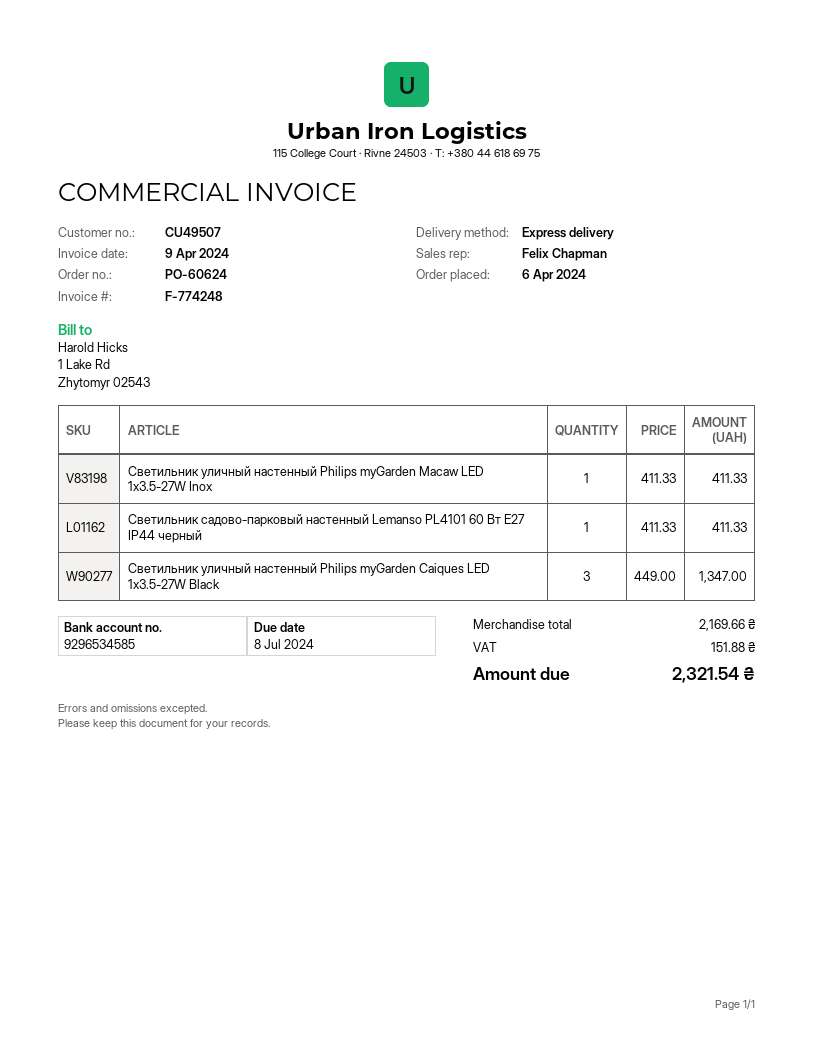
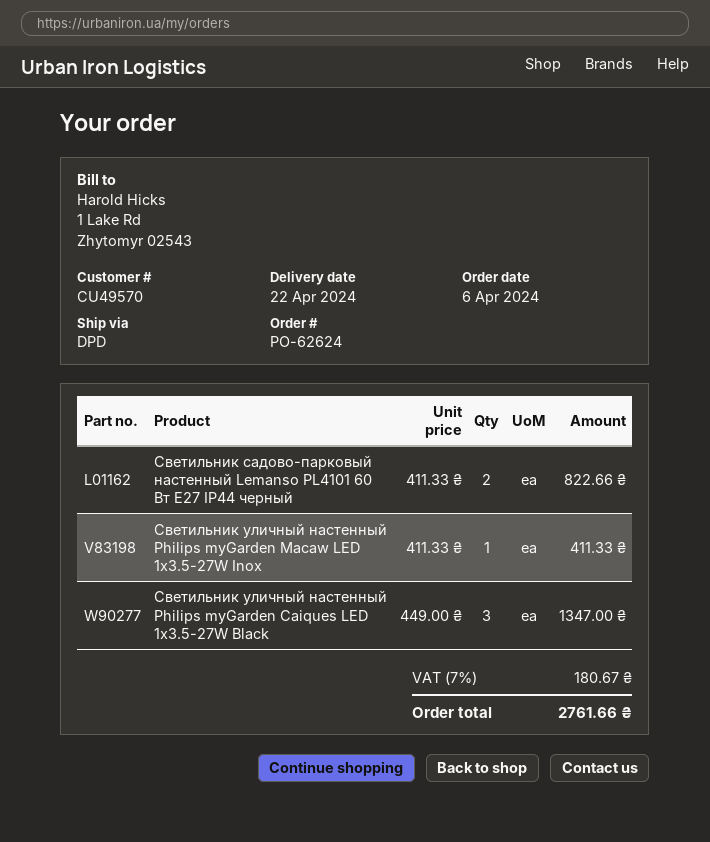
order number: PO-60624 -> PO-62624
customer number: CU49507 -> CU49570
shipping method: express -> DPD
Светильник садово-парковый настенный Lemanso PL4101 60 Вт E27 ІР44 черный: 1 x 411.33 = 411.33 -> 2 x 411.33 = 822.66
tax: 151.88 -> 180.67
total: 2321.54 -> 2761.66

